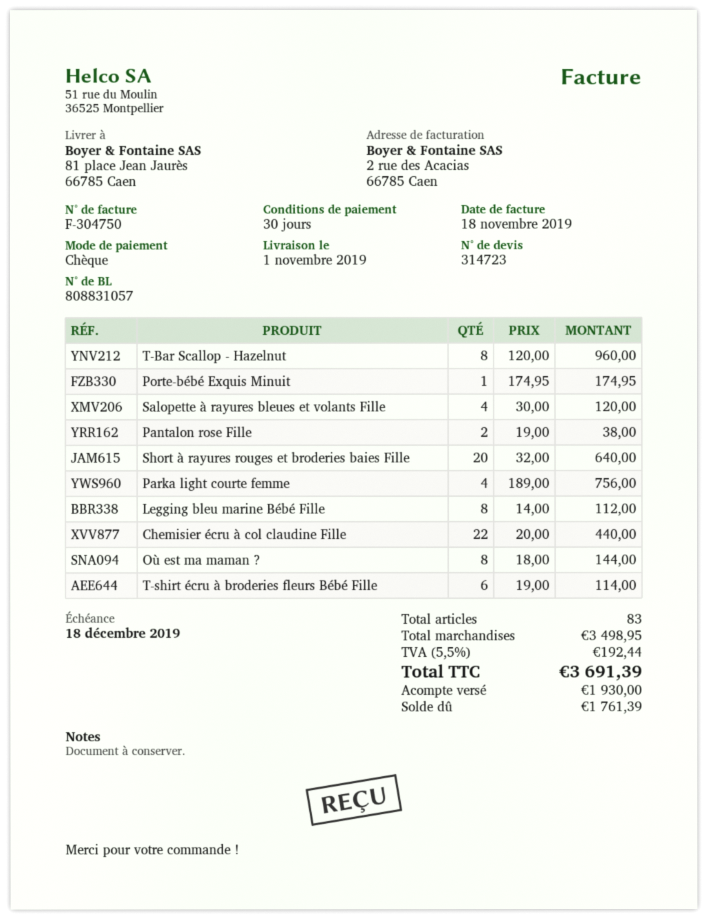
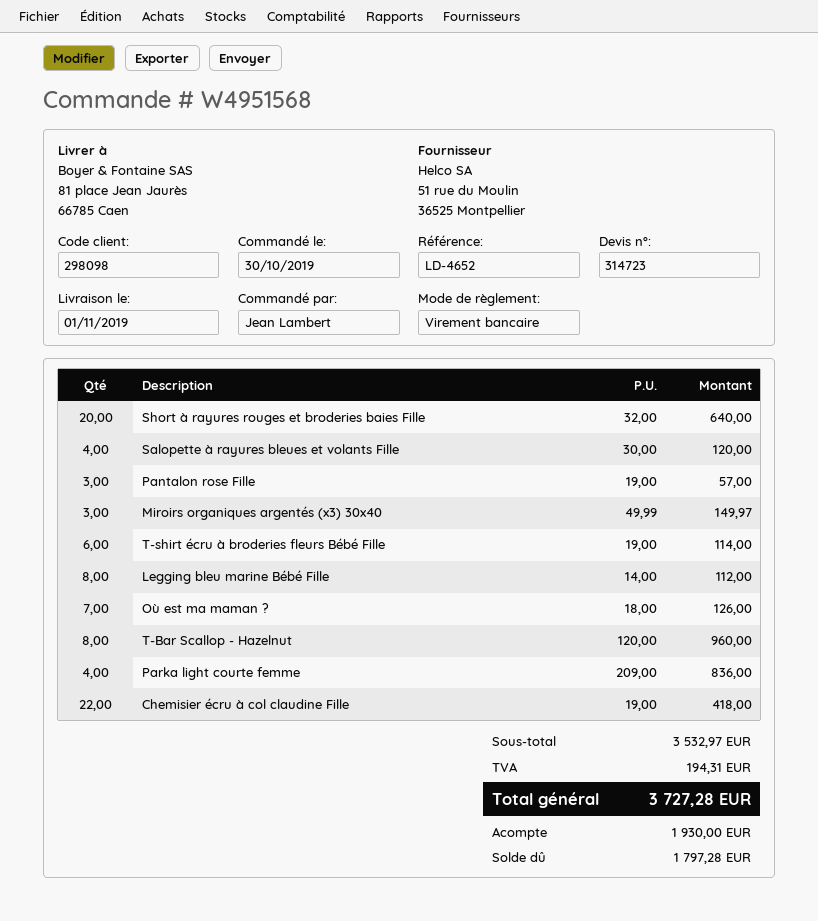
payment method: cheque -> bank transfer
Porte-bébé Exquis Minuit: 1 x 174.95 = 174.95 -> none
Pantalon rose Fille: 2 x 19.00 = 38.00 -> 3 x 19.00 = 57.00
Parka light courte femme: 4 x 189.00 = 756.00 -> 4 x 209.00 = 836.00
Chemisier écru à col claudine Fille: 22 x 20.00 = 440.00 -> 22 x 19.00 = 418.00
Où est ma maman ?: 8 x 18.00 = 144.00 -> 7 x 18.00 = 126.00
Miroirs organiques argentés (x3) 30x40: none -> 3 x 49.99 = 149.97
subtotal: 3498.95 -> 3532.97
tax: 192.44 -> 194.31
total: 3691.39 -> 3727.28
balance: 1761.39 -> 1797.28

